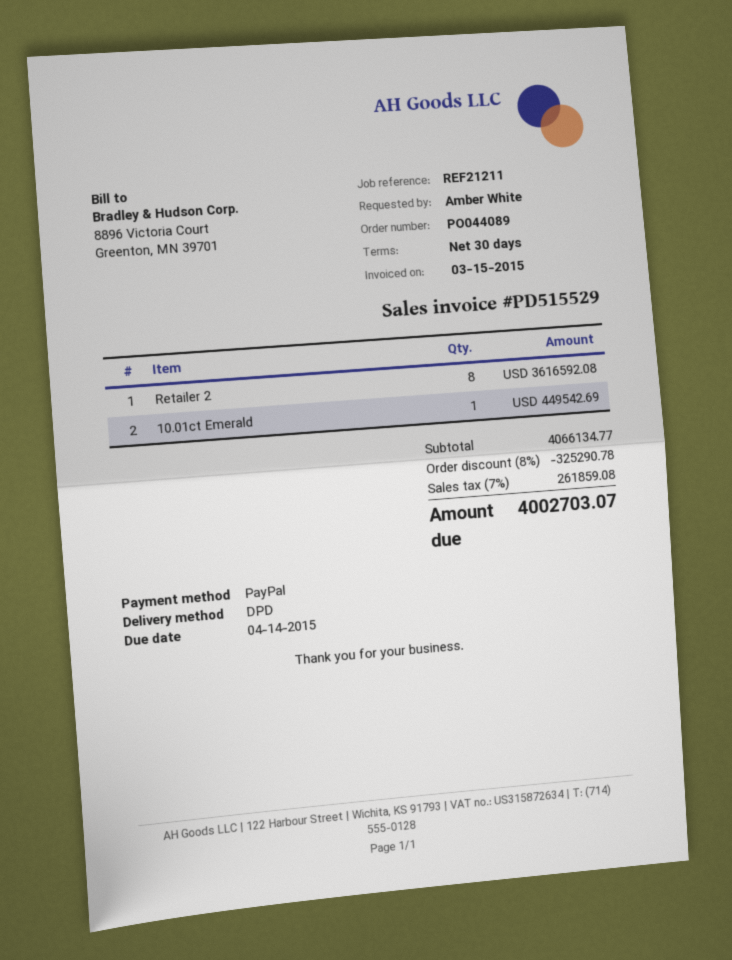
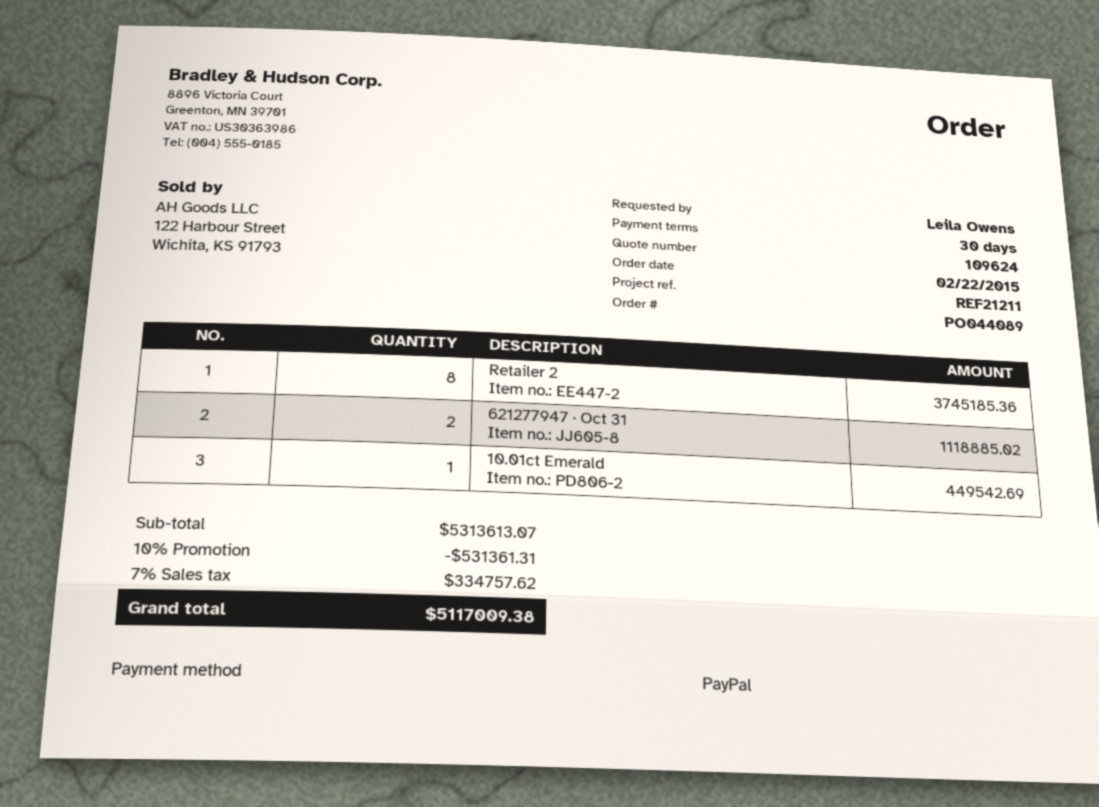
ordered by: Amber White -> Leila Owens
Retailer 2: 8 for 3616592.08 -> 8 for 3745185.36
621277947 · Oct 31: none -> 2 for 1118885.02
subtotal: 4066134.77 -> 5313613.07
discount: 8% = 325290.78 -> 10% = 531361.31
tax: 7% = 261859.08 -> 7% = 334757.62
total: 4002703.07 -> 5117009.38

